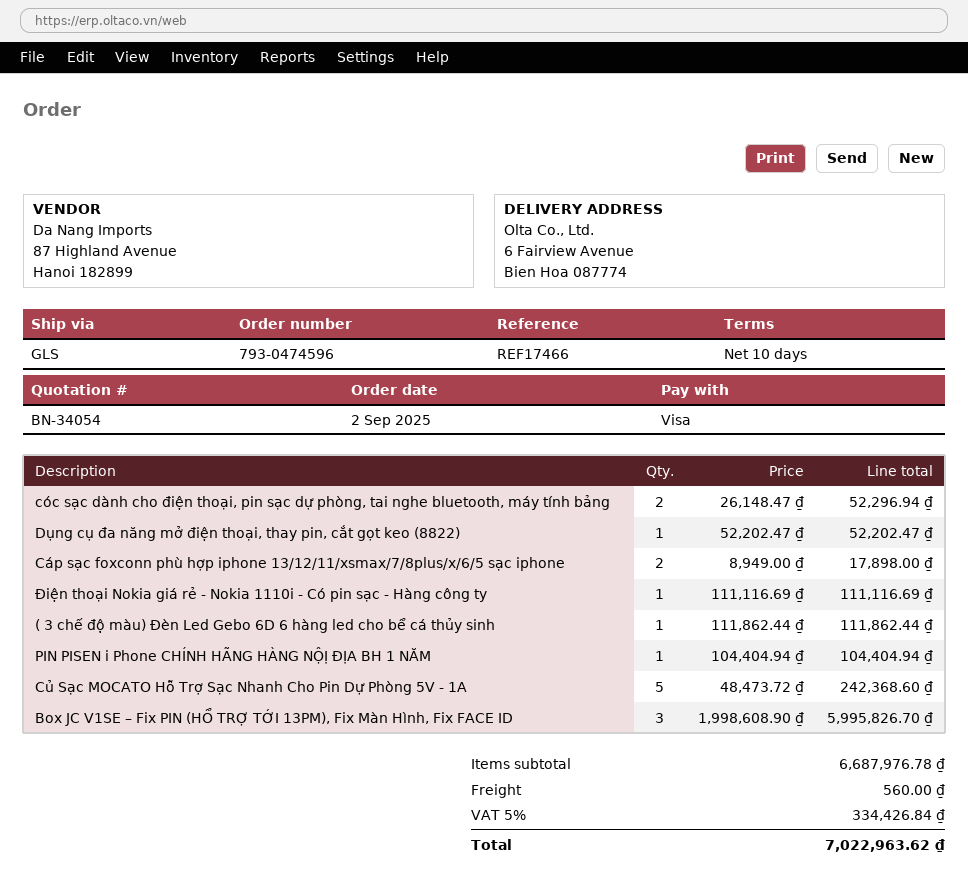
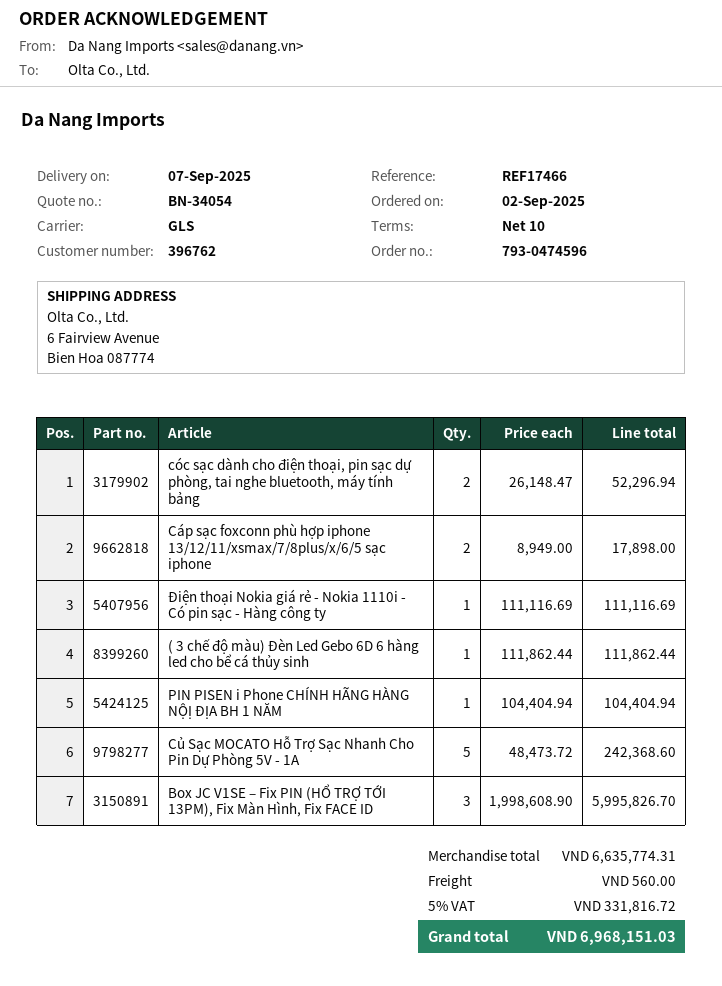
Dụng cụ đa năng mở điện thoại, thay pin, cắt gọt keo (8822): 1 x 52202.47 = 52202.47 -> none
subtotal: 6687976.78 -> 6635774.31
tax: 5% = 334426.84 -> 5% = 331816.72
total: 7022963.62 -> 6968151.03

